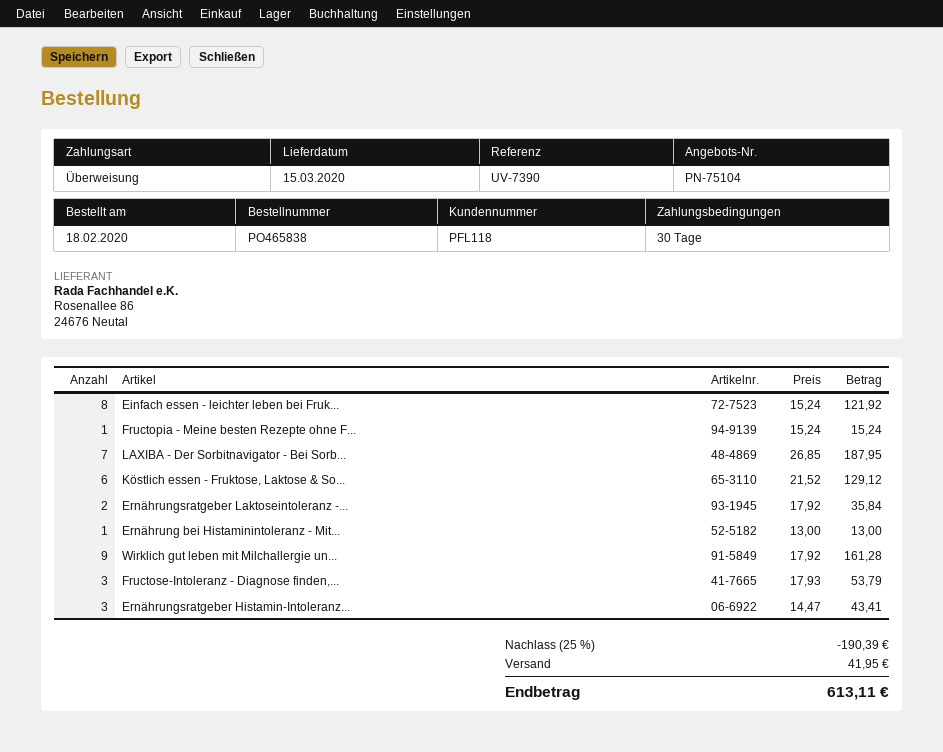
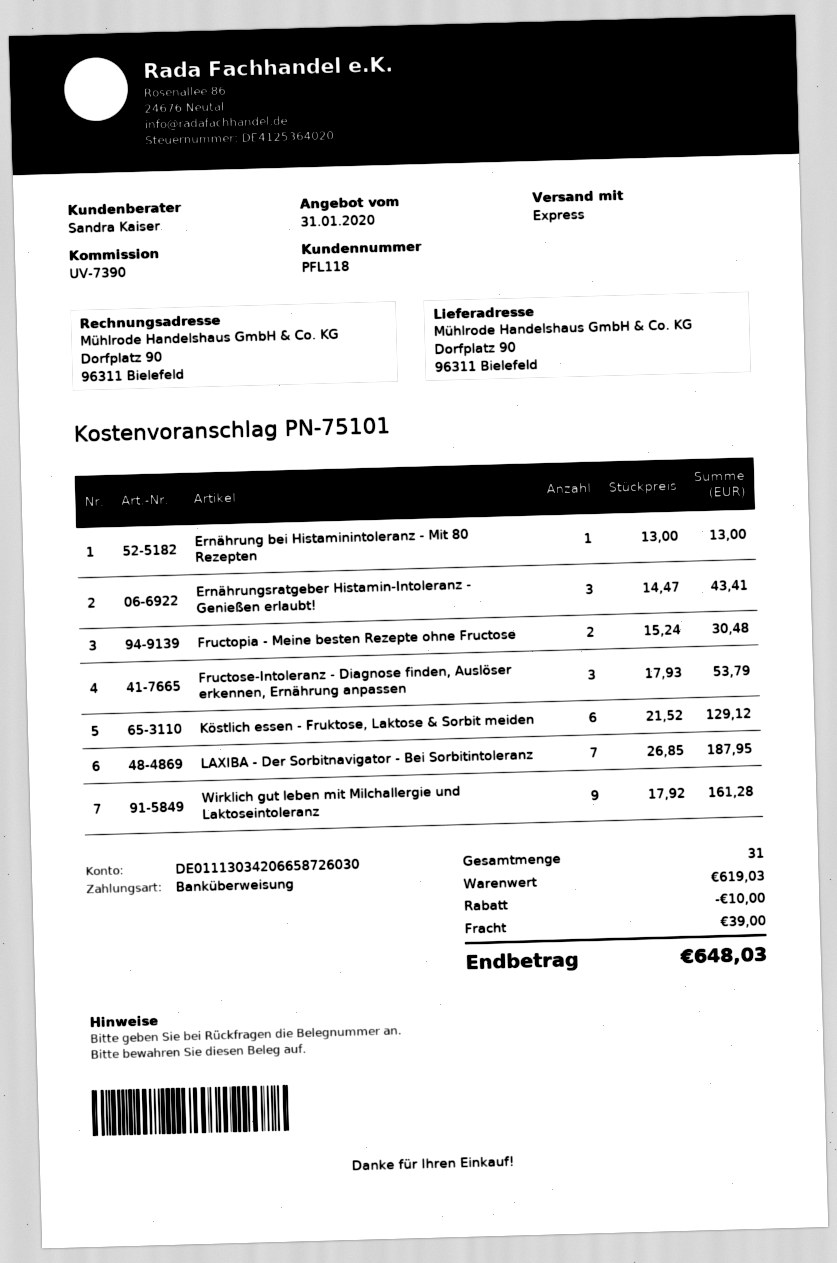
quote number: PN-75104 -> PN-75101
Einfach essen - leichter leben bei Fruk...: 8 x 15.24 = 121.92 -> none
Fructopia - Meine besten Rezepte ohne F...: 1 x 15.24 = 15.24 -> 2 x 15.24 = 30.48
Ernährungsratgeber Laktoseintoleranz -...: 2 x 17.92 = 35.84 -> none
discount: 190.39 -> 10.00
shipping: 41.95 -> 39.00
total: 613.11 -> 648.03

